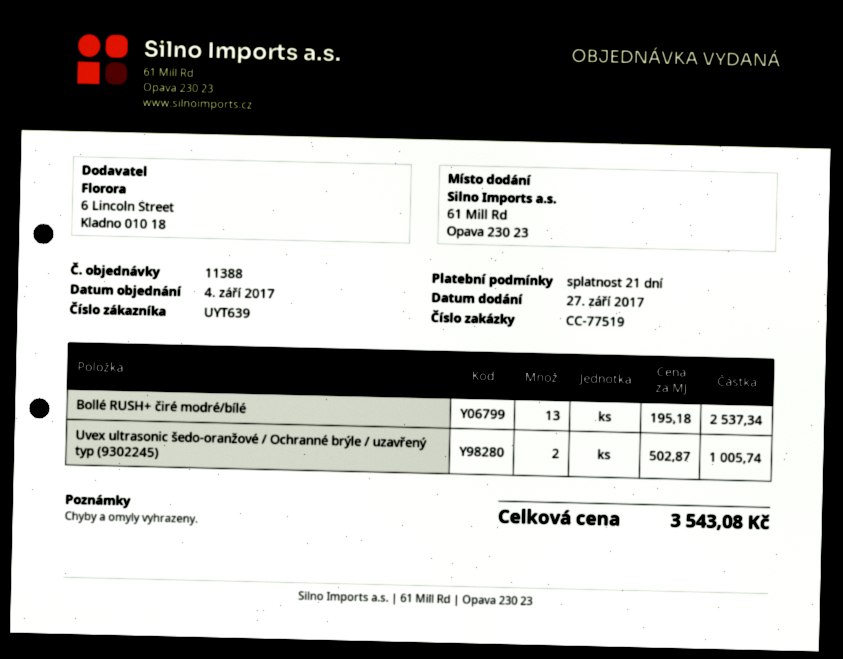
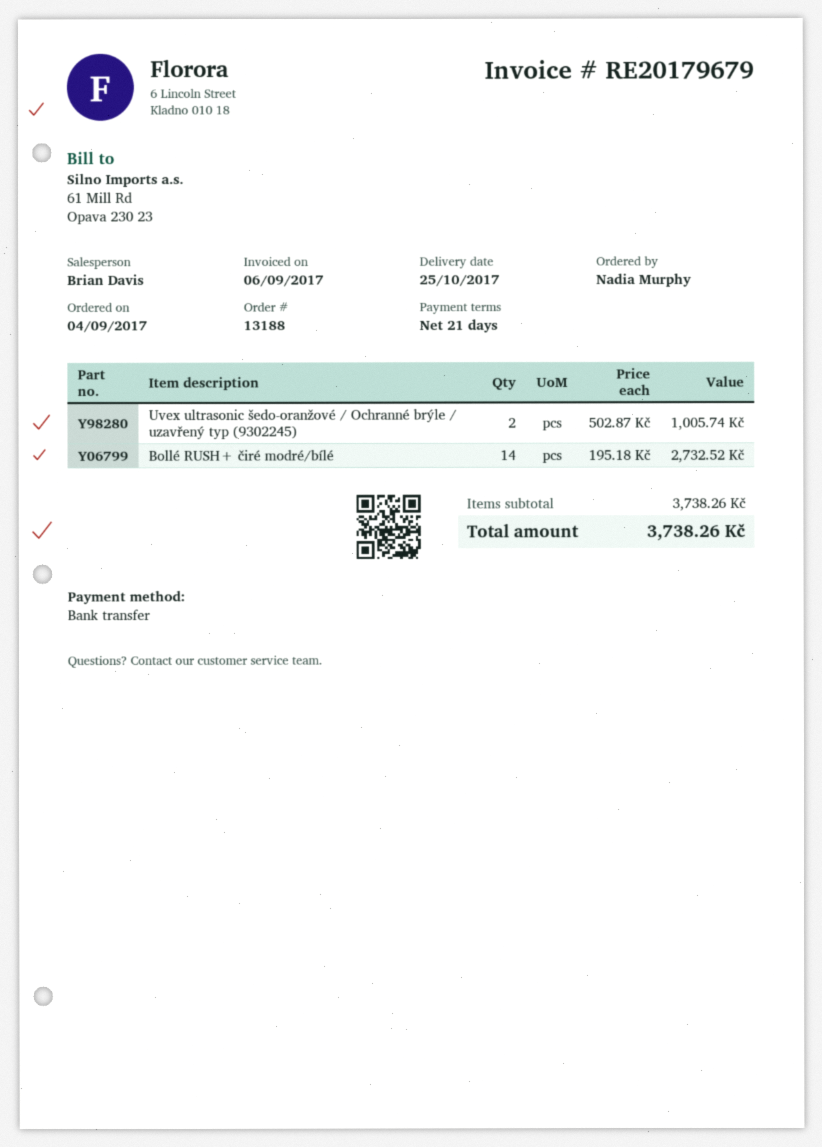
order number: 11388 -> 13188
delivery date: 2017-09-27 -> 2017-10-25
Bollé RUSH+ čiré modré/bílé: 13 x 195.18 = 2537.34 -> 14 x 195.18 = 2732.52
total: 3543.08 -> 3738.26

